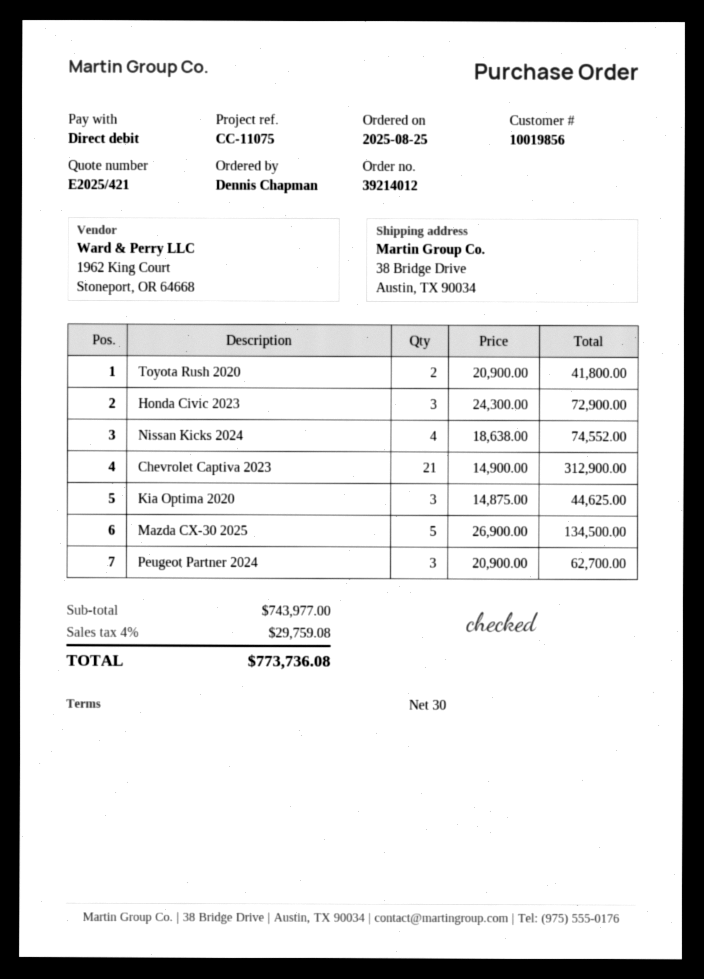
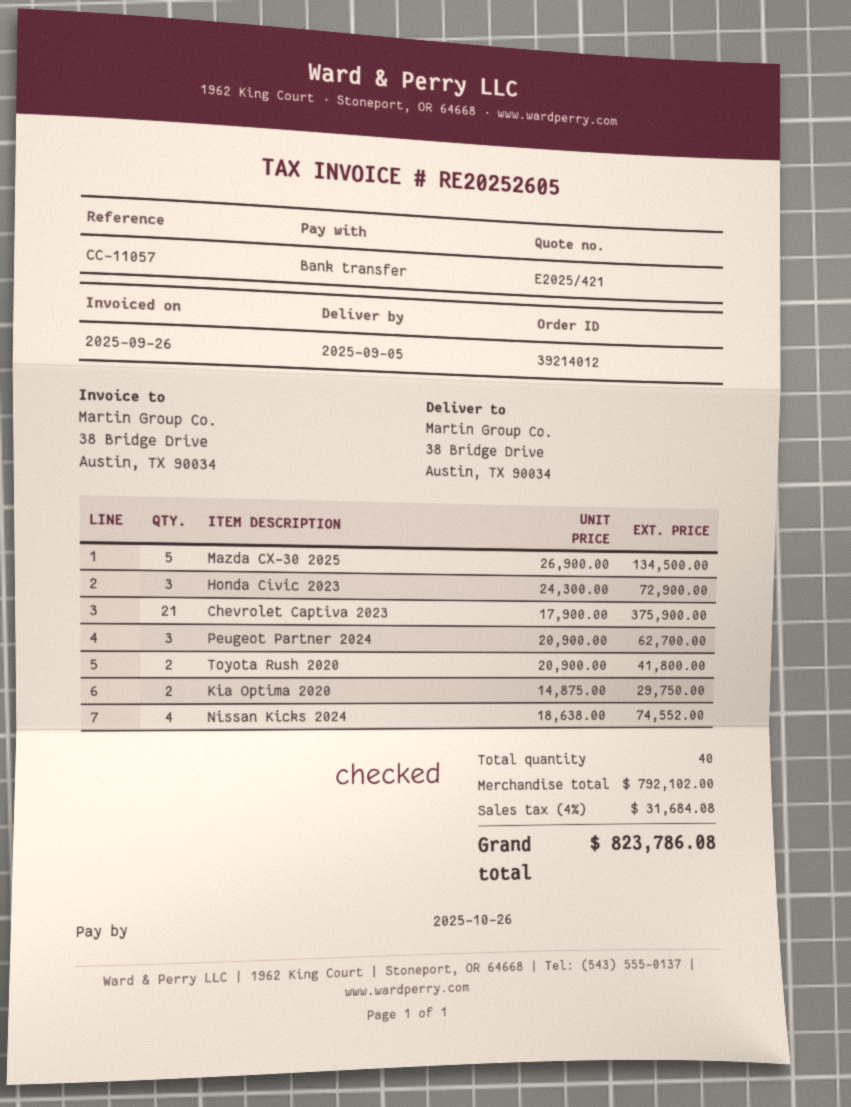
reference: CC-11075 -> CC-11057
payment method: direct debit -> bank transfer
Chevrolet Captiva 2023: 21 x 14900.00 = 312900.00 -> 21 x 17900.00 = 375900.00
Kia Optima 2020: 3 x 14875.00 = 44625.00 -> 2 x 14875.00 = 29750.00
subtotal: 743977.00 -> 792102.00
tax: 4% = 29759.08 -> 4% = 31684.08
total: 773736.08 -> 823786.08

